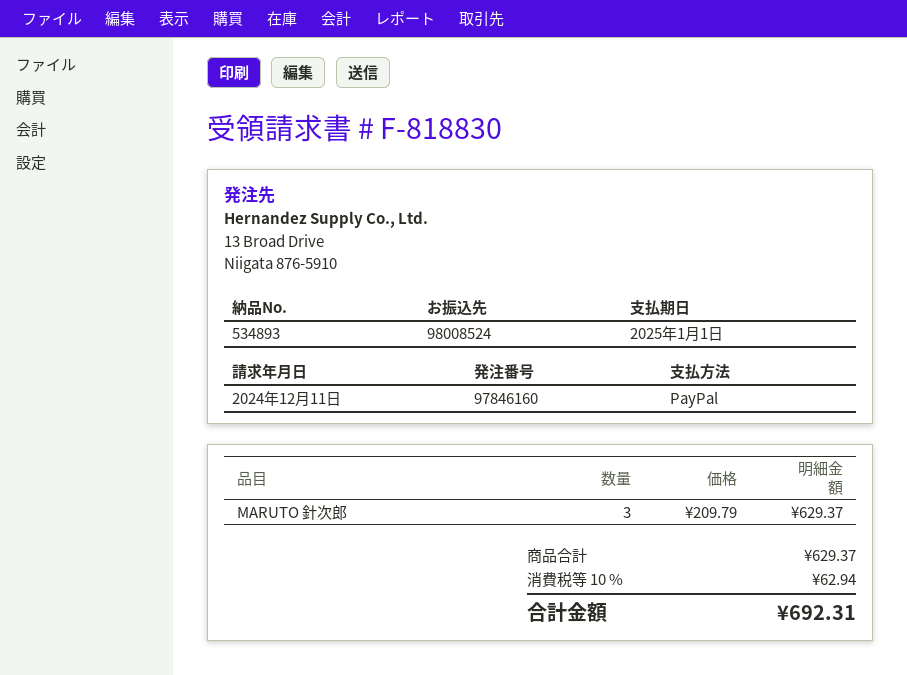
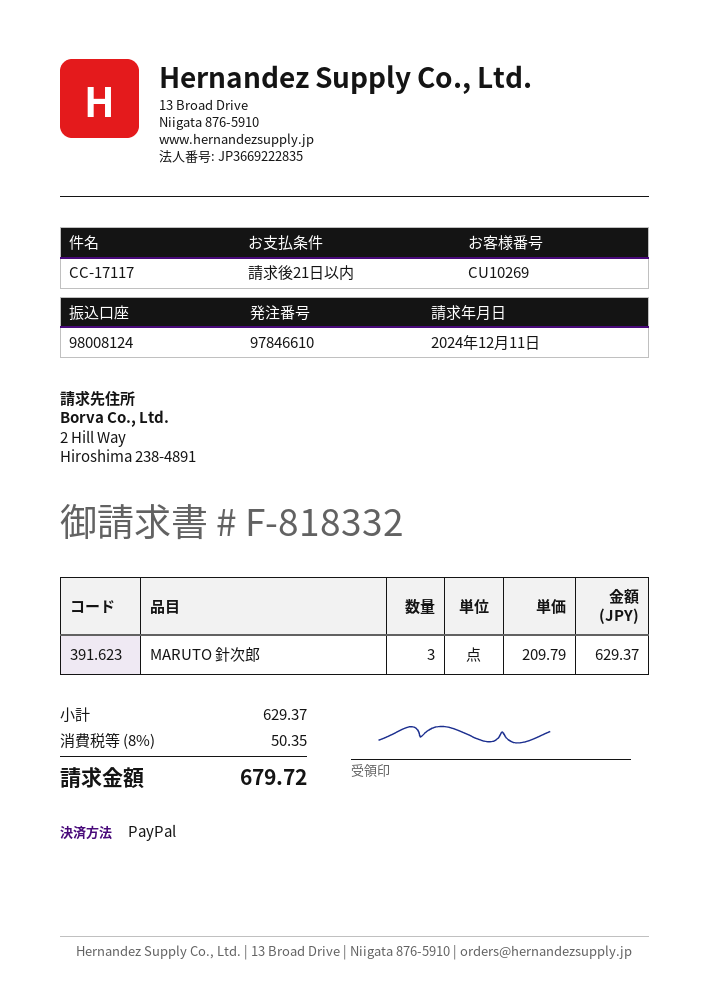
order number: 97846160 -> 97846610
invoice number: F-818830 -> F-818332
bank account: 98008524 -> 98008124
tax: 10% = 62.94 -> 8% = 50.35
total: 692.31 -> 679.72

